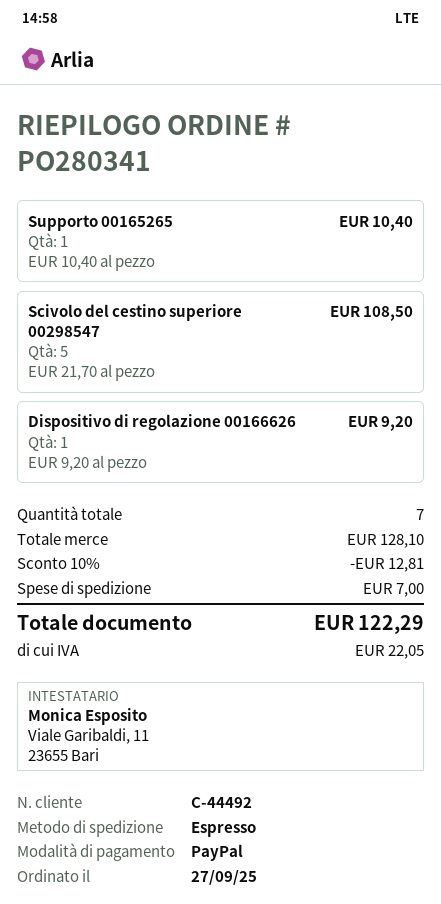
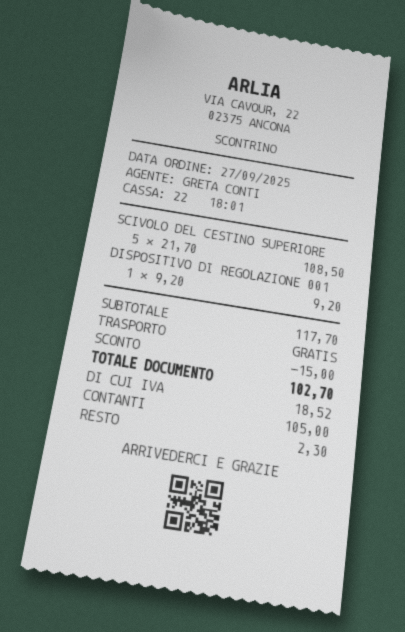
payment method: PayPal -> cash
Supporto 00165265: 1 x 10.40 = 10.40 -> none
subtotal: 128.10 -> 117.70
discount: 12.81 -> 15.00
shipping: 7.00 -> 0.00
tax: 22.05 -> 18.52
total: 122.29 -> 102.70

